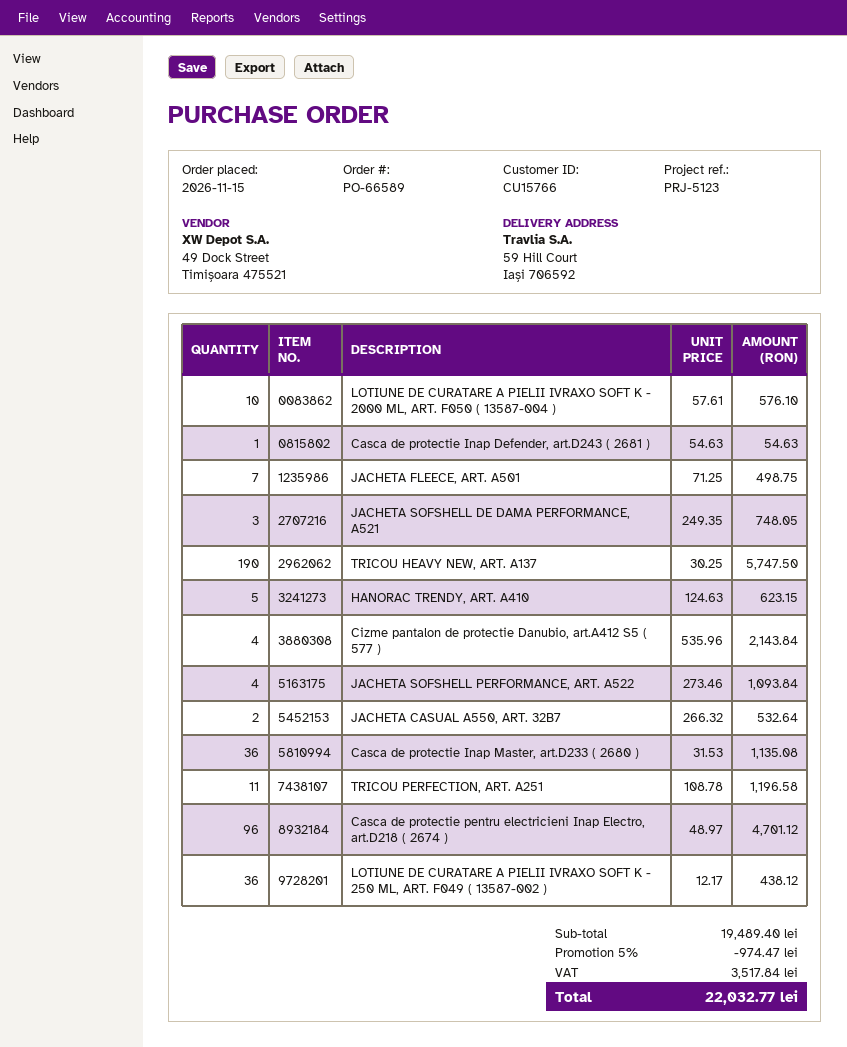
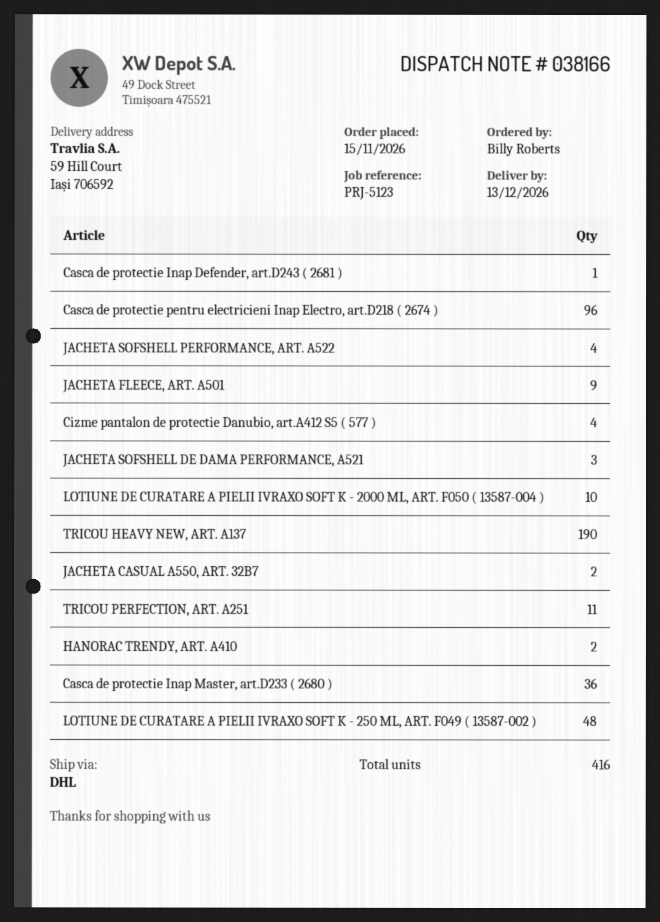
JACHETA FLEECE, ART. A501: 7 -> 9
HANORAC TRENDY, ART. A410: 5 -> 2
LOTIUNE DE CURATARE A PIELII IVRAXO SOFT K - 250 ML, ART. F049 ( 13587-002 ): 36 -> 48

